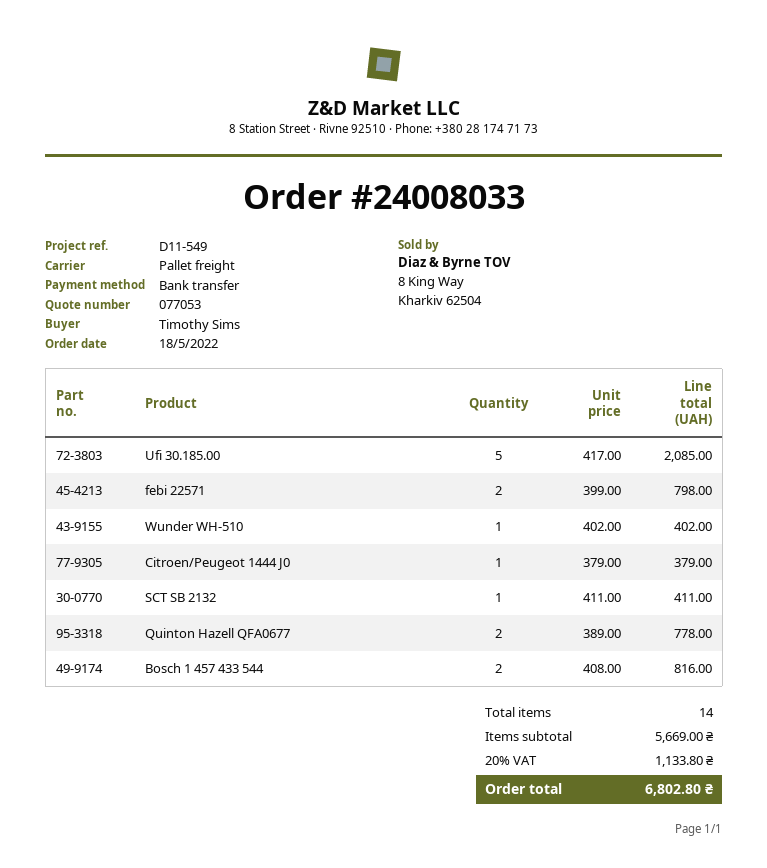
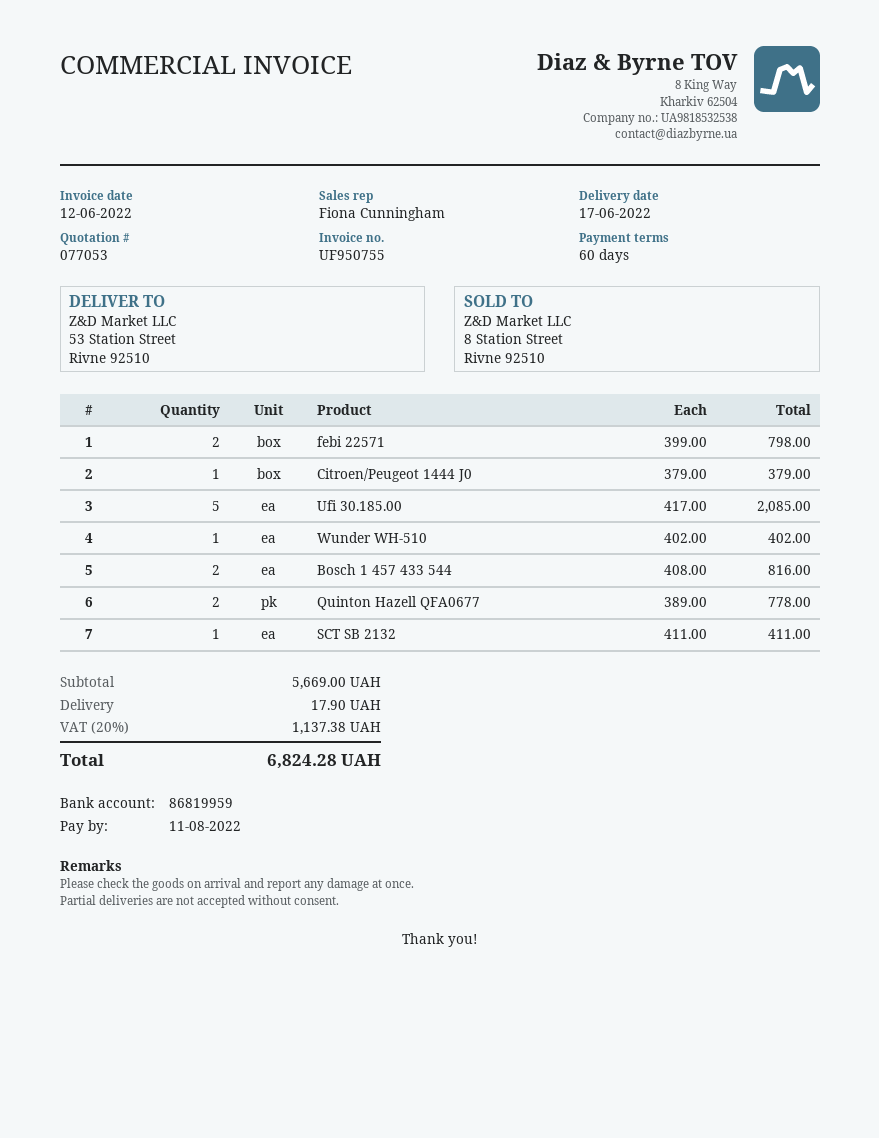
shipping: none -> 17.90
tax: 20% = 1133.80 -> 20% = 1137.38
total: 6802.80 -> 6824.28

